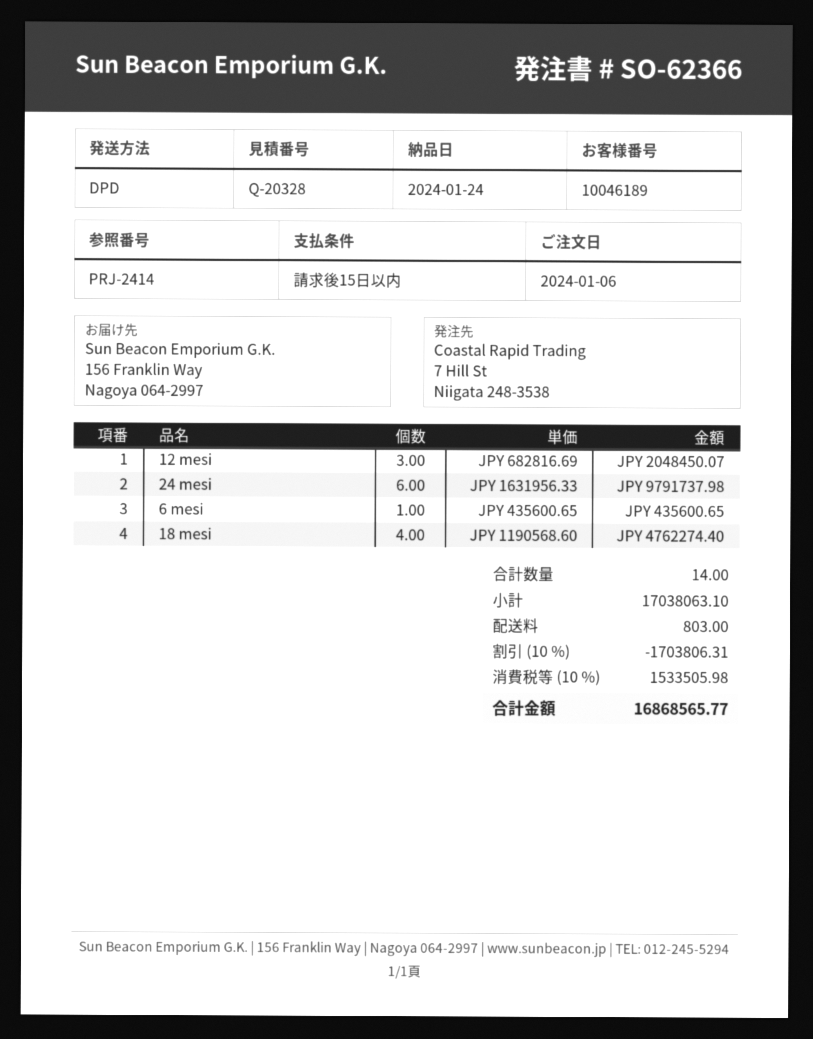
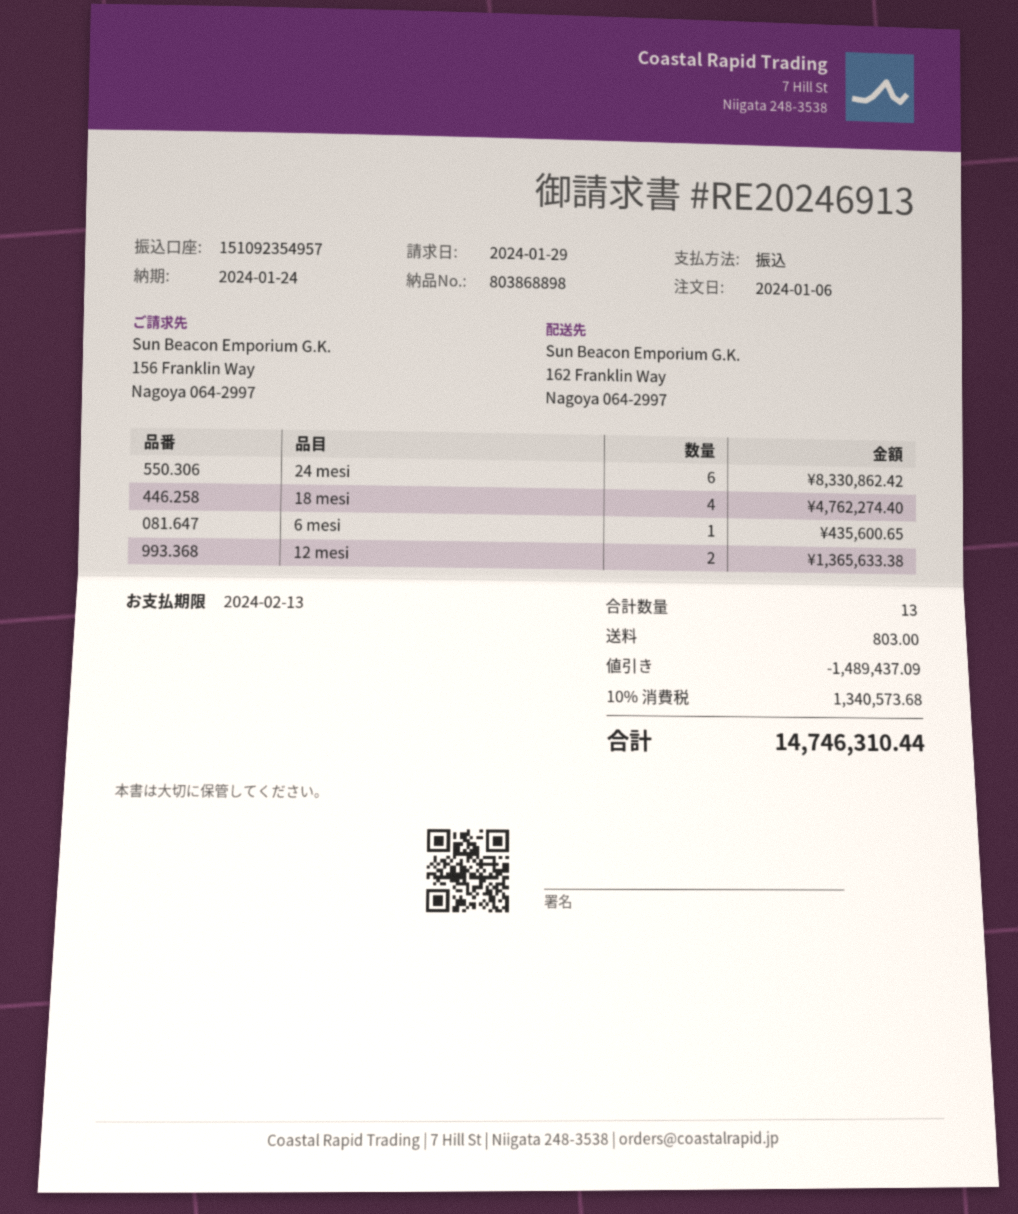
ship to: 156 Franklin Way, Nagoya 064-2997 -> 162 Franklin Way, Nagoya 064-2997
12 mesi: 3 for 2048450.07 -> 2 for 1365633.38
24 mesi: 6 for 9791737.98 -> 6 for 8330862.42
total quantity: 14 -> 13
discount: 1703806.31 -> 1489437.09
tax: 10% = 1533505.98 -> 10% = 1340573.68
total: 16868565.77 -> 14746310.44

